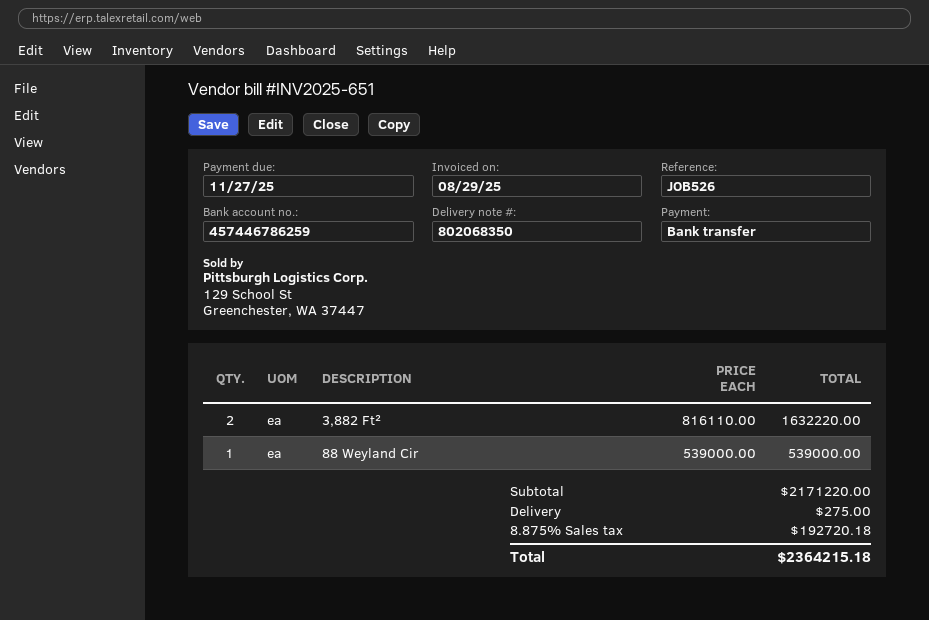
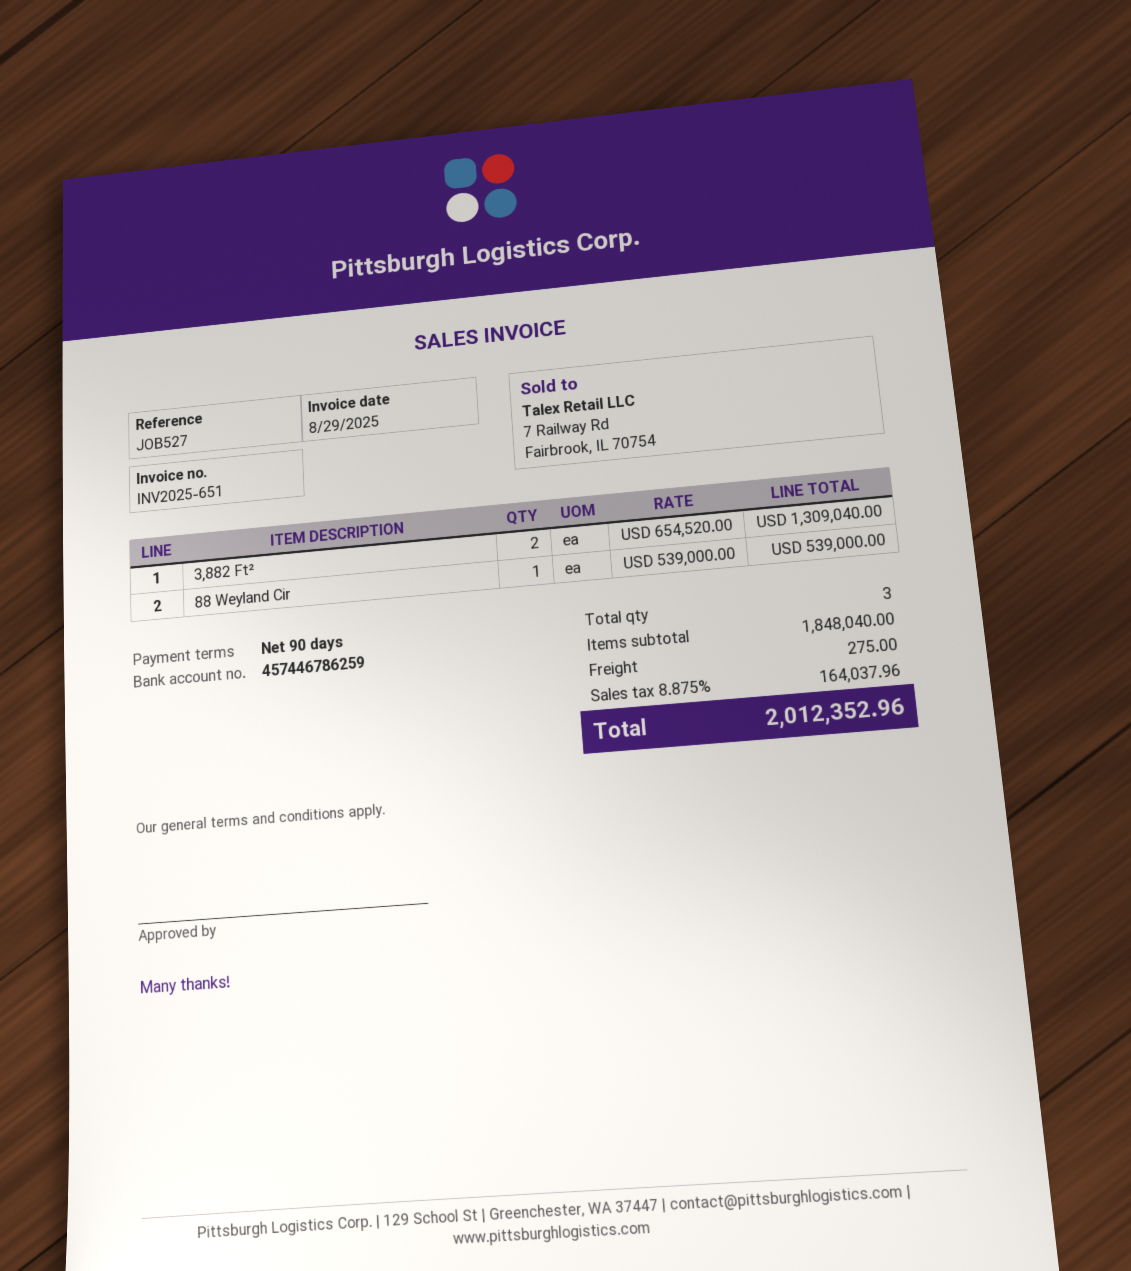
reference: JOB526 -> JOB527
3,882 Ft²: 2 x 816110.00 = 1632220.00 -> 2 x 654520.00 = 1309040.00
subtotal: 2171220.00 -> 1848040.00
tax: 8.875% = 192720.18 -> 8.875% = 164037.96
total: 2364215.18 -> 2012352.96

